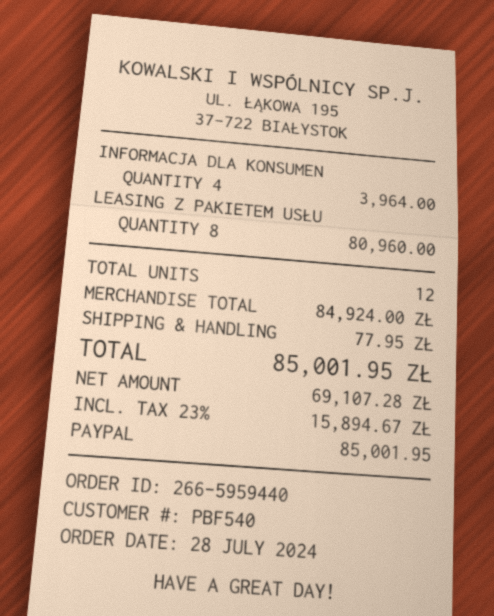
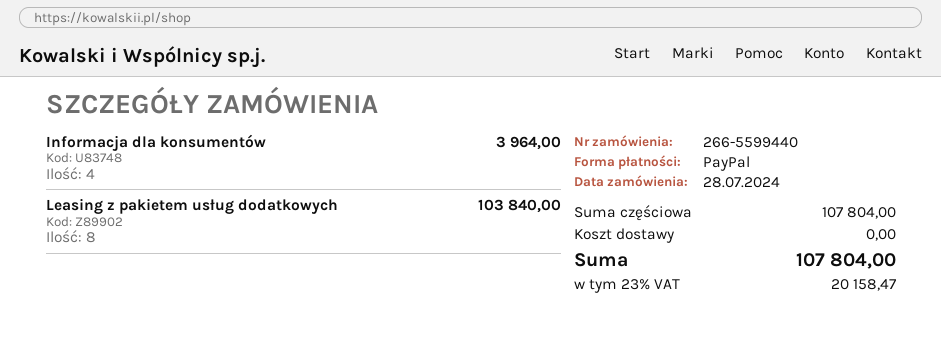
order number: 266-5959440 -> 266-5599440
LEASING Z PAKIETEM USŁU: 8 for 80960.00 -> 8 for 103840.00
subtotal: 84924.00 -> 107804.00
shipping: 77.95 -> 0.00
tax: 23% = 15894.67 -> 23% = 20158.47
total: 85001.95 -> 107804.00

